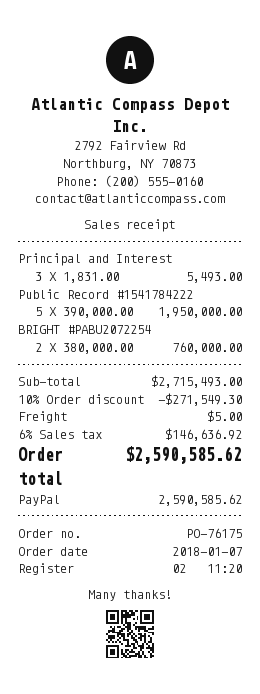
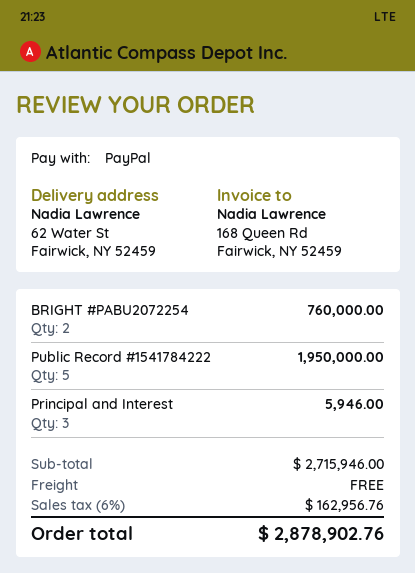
Principal and Interest: 3 for 5493.00 -> 3 for 5946.00
subtotal: 2715493.00 -> 2715946.00
discount: 10% = 271549.30 -> none
shipping: 5.00 -> 0.00
tax: 6% = 146636.92 -> 6% = 162956.76
total: 2590585.62 -> 2878902.76

